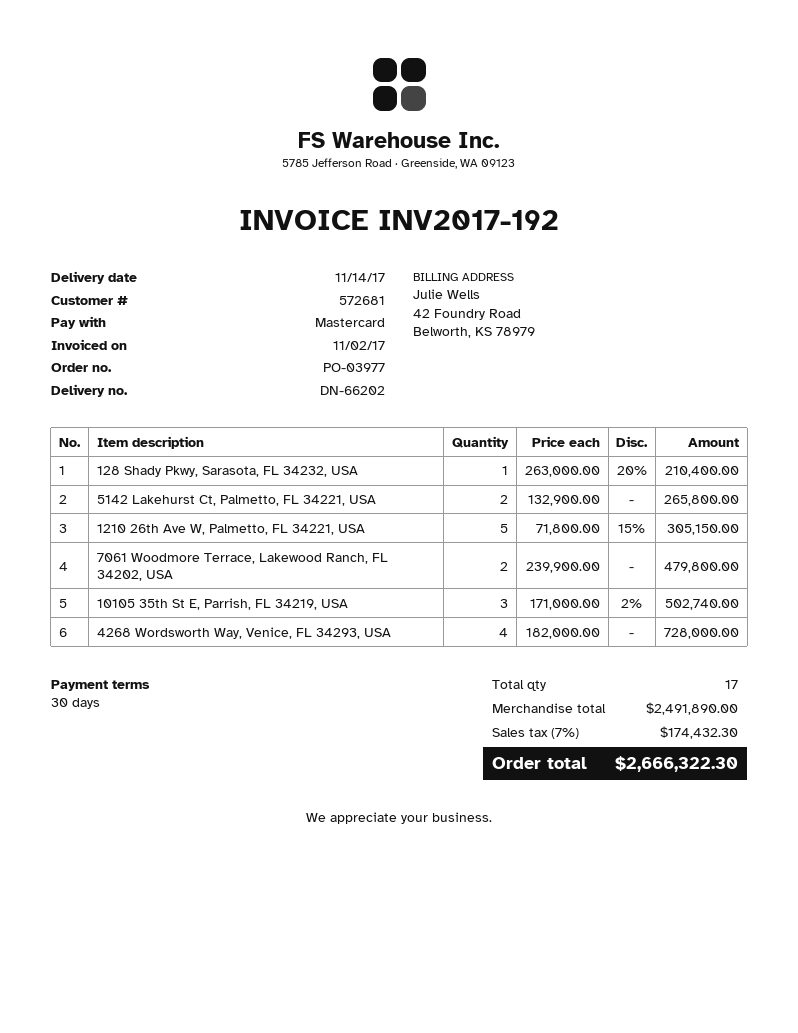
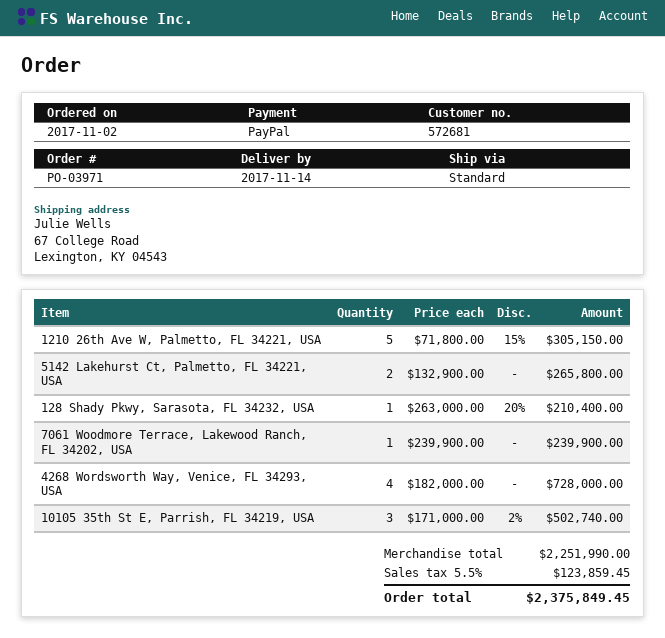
order number: PO-03977 -> PO-03971
payment method: Mastercard -> PayPal
7061 Woodmore Terrace, Lakewood Ranch, FL 34202, USA: 2 x 239900.00 = 479800.00 -> 1 x 239900.00 = 239900.00
subtotal: 2491890.00 -> 2251990.00
tax: 7% = 174432.30 -> 5.5% = 123859.45
total: 2666322.30 -> 2375849.45

